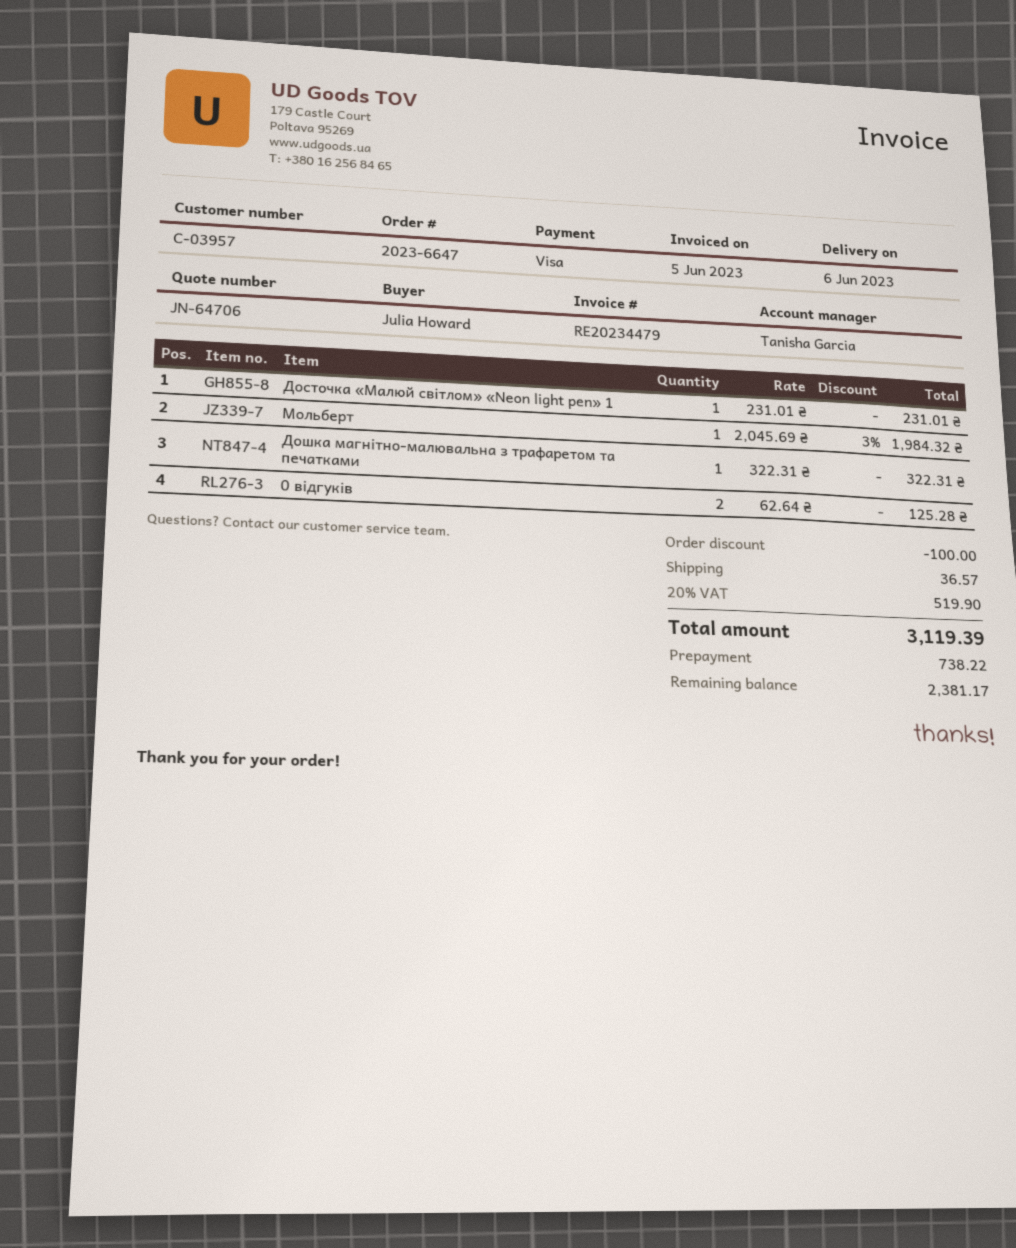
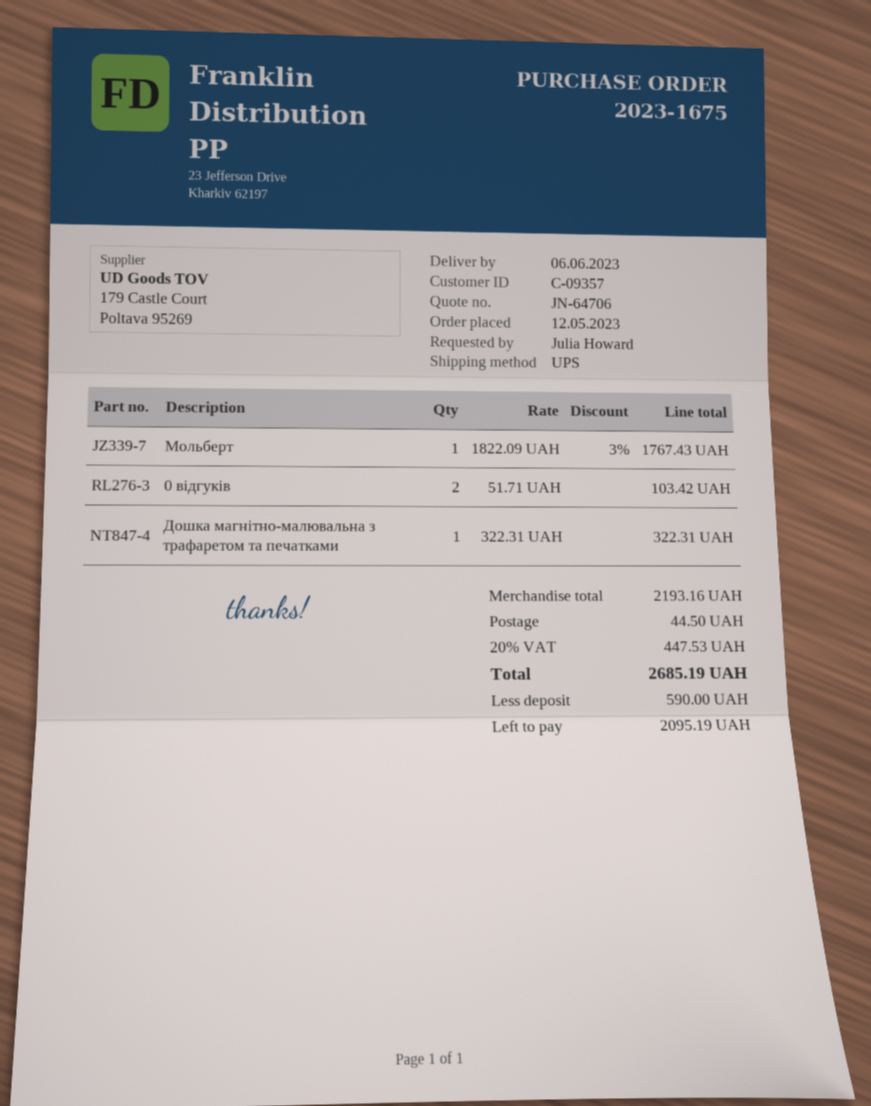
order number: 2023-6647 -> 2023-1675
customer number: C-03957 -> C-09357
Досточка «Малюй світлом» «Neon light pen» 1: 1 x 231.01 = 231.01 -> none
Мольберт: 1 x 2045.69 - 3% = 1984.32 -> 1 x 1822.09 - 3% = 1767.43
0 відгуків: 2 x 62.64 = 125.28 -> 2 x 51.71 = 103.42
discount: 100.00 -> none
shipping: 36.57 -> 44.50
tax: 20% = 519.90 -> 20% = 447.53
total: 3119.39 -> 2685.19
deposit: 738.22 -> 590.00
balance: 2381.17 -> 2095.19

